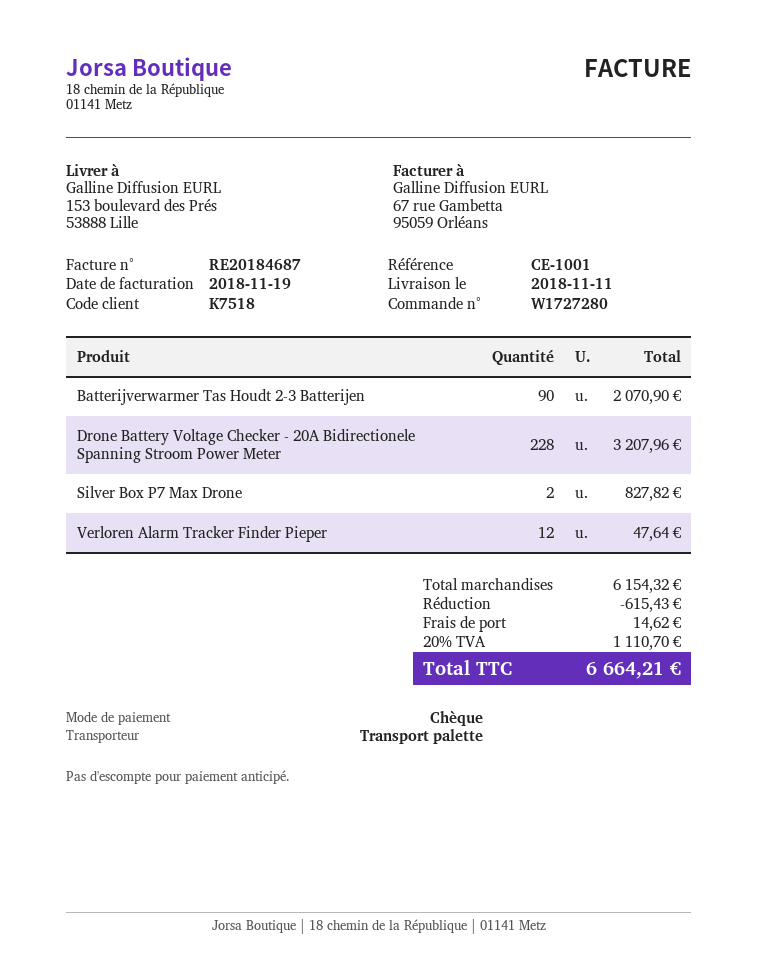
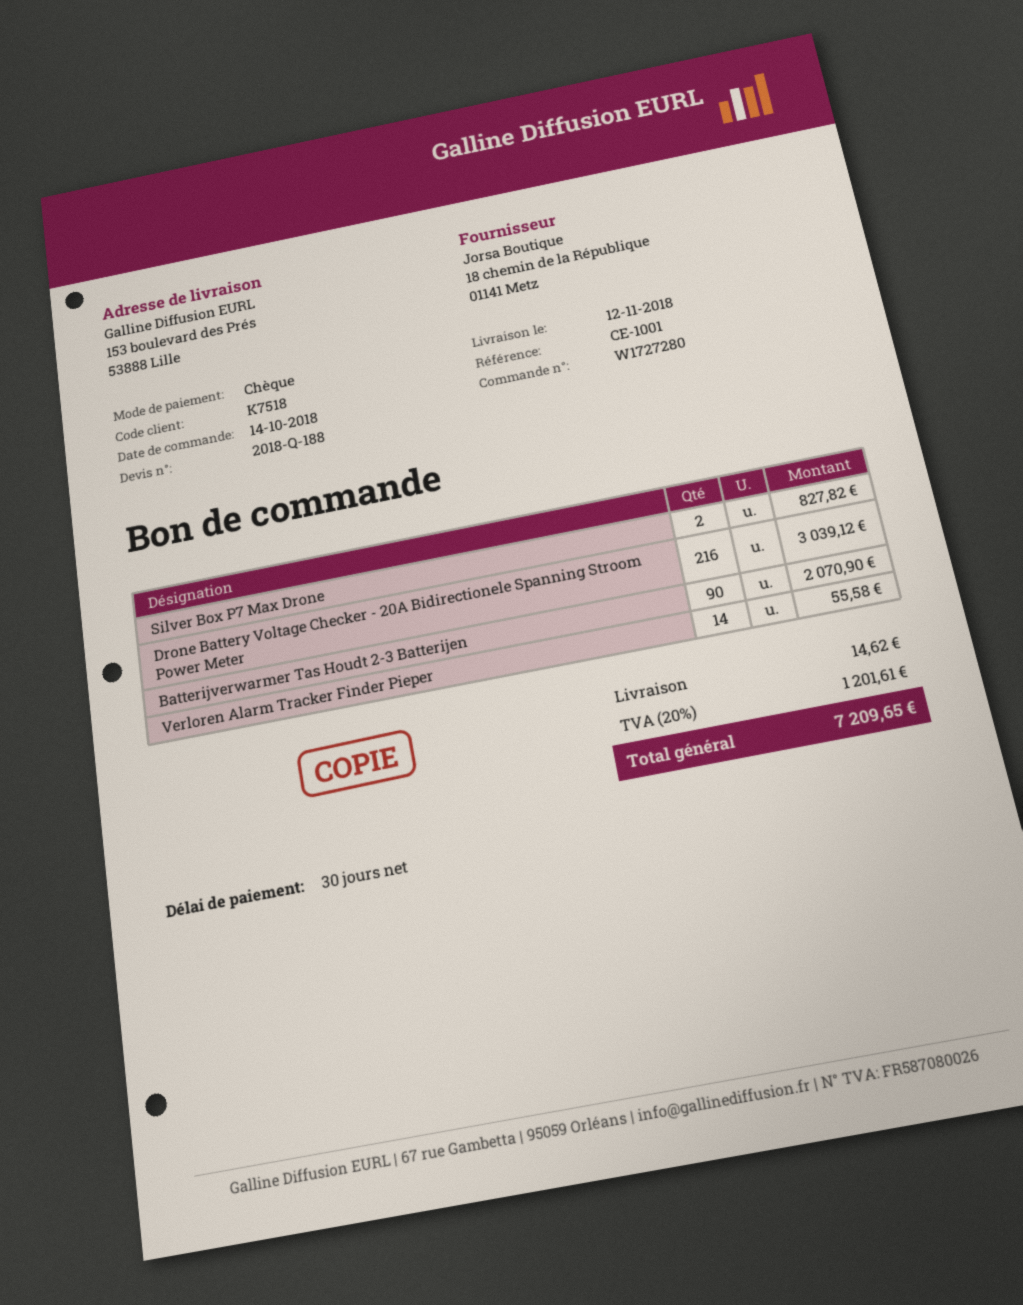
delivery date: 2018-11-11 -> 2018-11-12
Drone Battery Voltage Checker - 20A Bidirectionele Spanning Stroom Power Meter: 228 for 3207.96 -> 216 for 3039.12
Verloren Alarm Tracker Finder Pieper: 12 for 47.64 -> 14 for 55.58
discount: 615.43 -> none
tax: 20% = 1110.70 -> 20% = 1201.61
total: 6664.21 -> 7209.65

